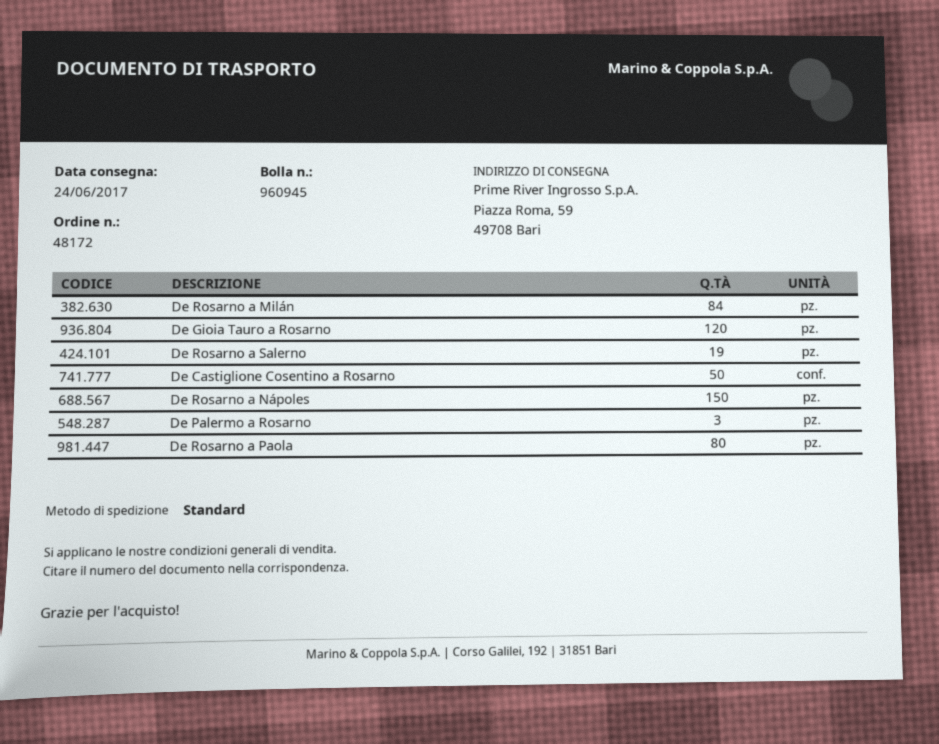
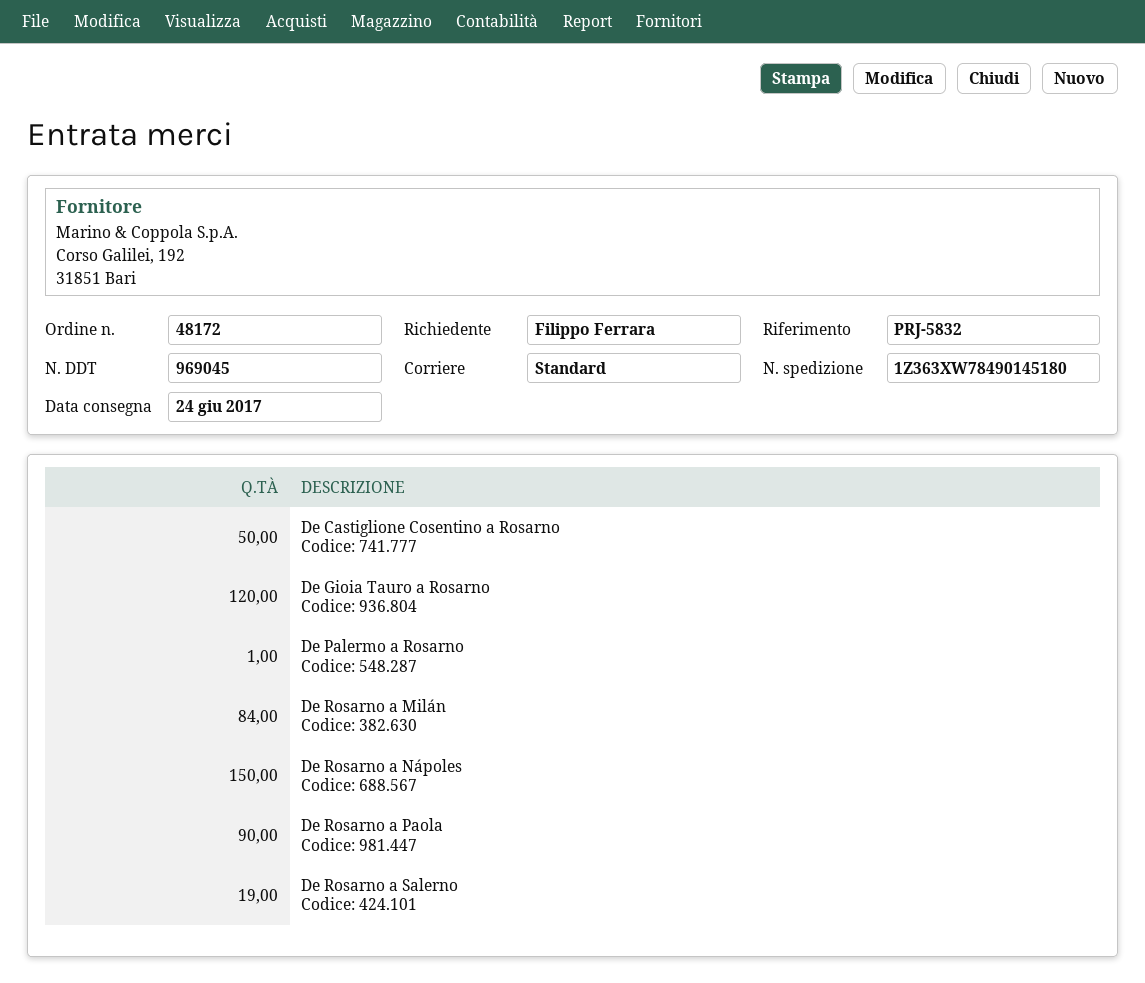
delivery note number: 960945 -> 969045
De Palermo a Rosarno: 3 -> 1
De Rosarno a Paola: 80 -> 90

